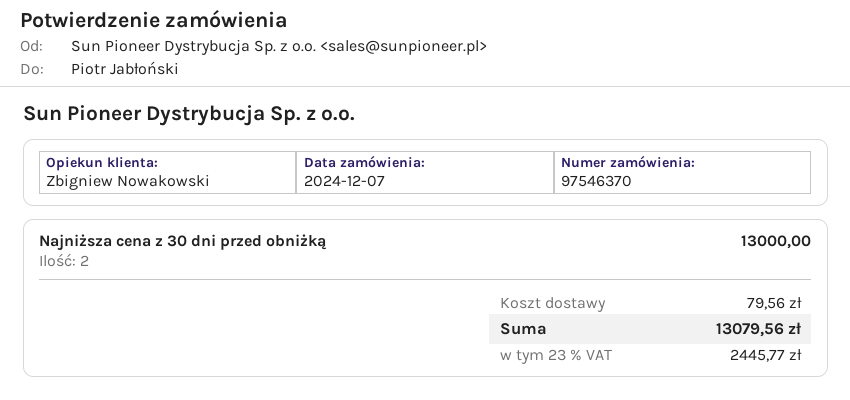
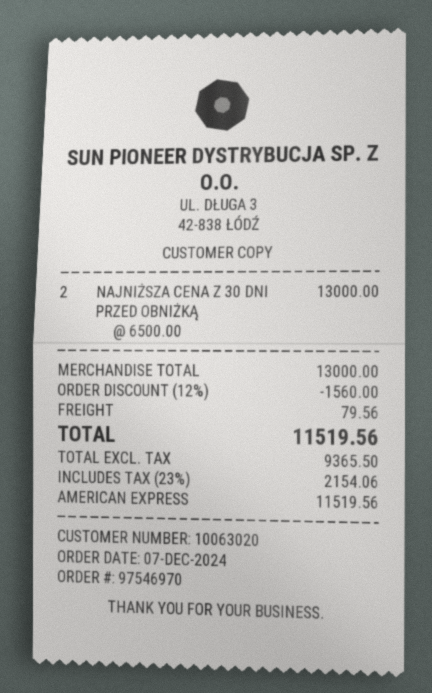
order number: 97546370 -> 97546970
discount: none -> 12% = 1560.00
tax: 23% = 2445.77 -> 23% = 2154.06
total: 13079.56 -> 11519.56

